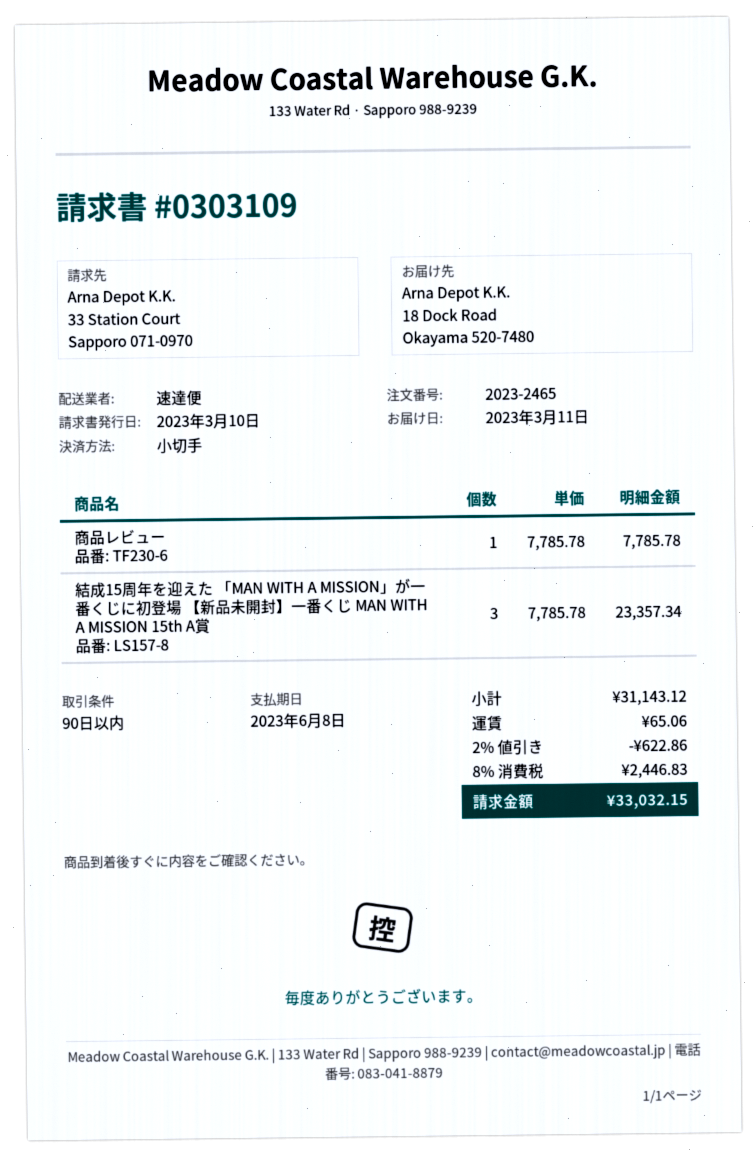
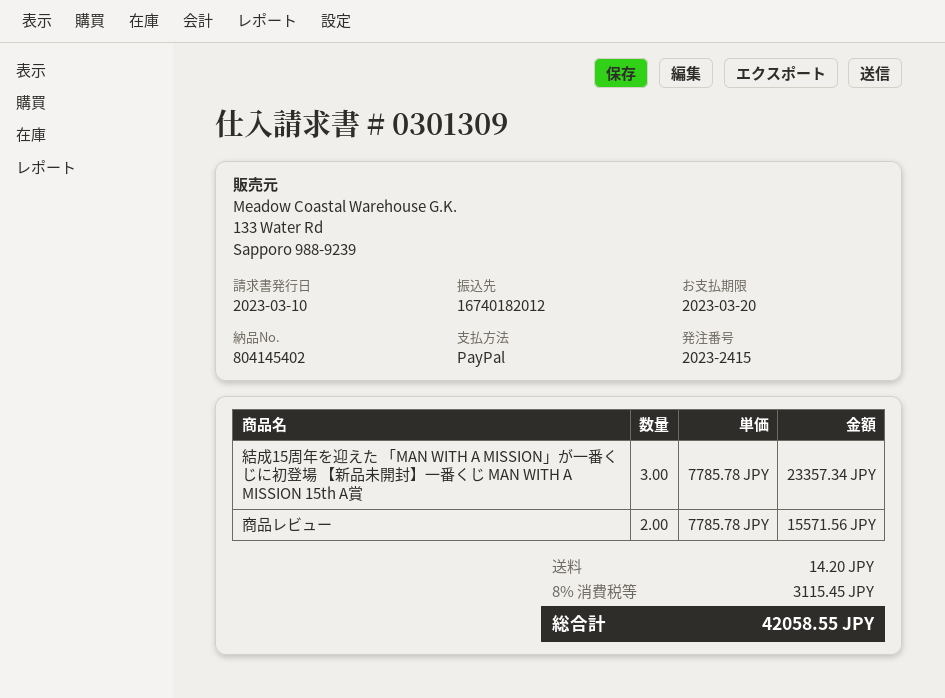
order number: 2023-2465 -> 2023-2415
invoice number: 0303109 -> 0301309
due date: 2023-06-08 -> 2023-03-20
payment method: cheque -> PayPal
商品レビュー: 1 x 7785.78 = 7785.78 -> 2 x 7785.78 = 15571.56
discount: 2% = 622.86 -> none
shipping: 65.06 -> 14.20
tax: 8% = 2446.83 -> 8% = 3115.45
total: 33032.15 -> 42058.55

